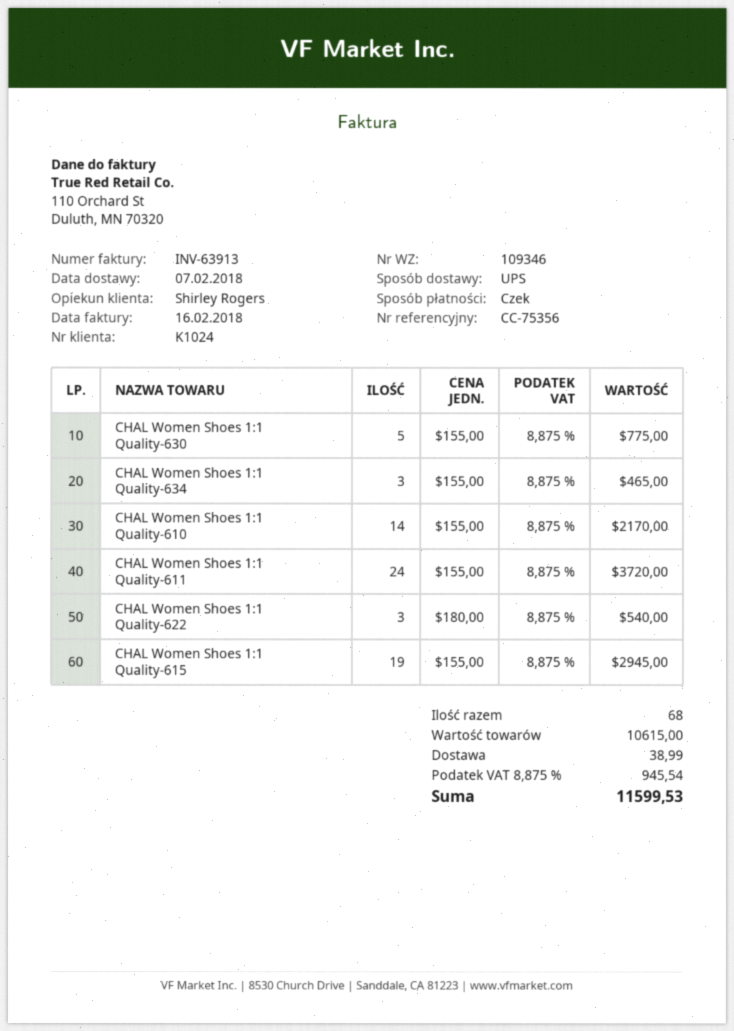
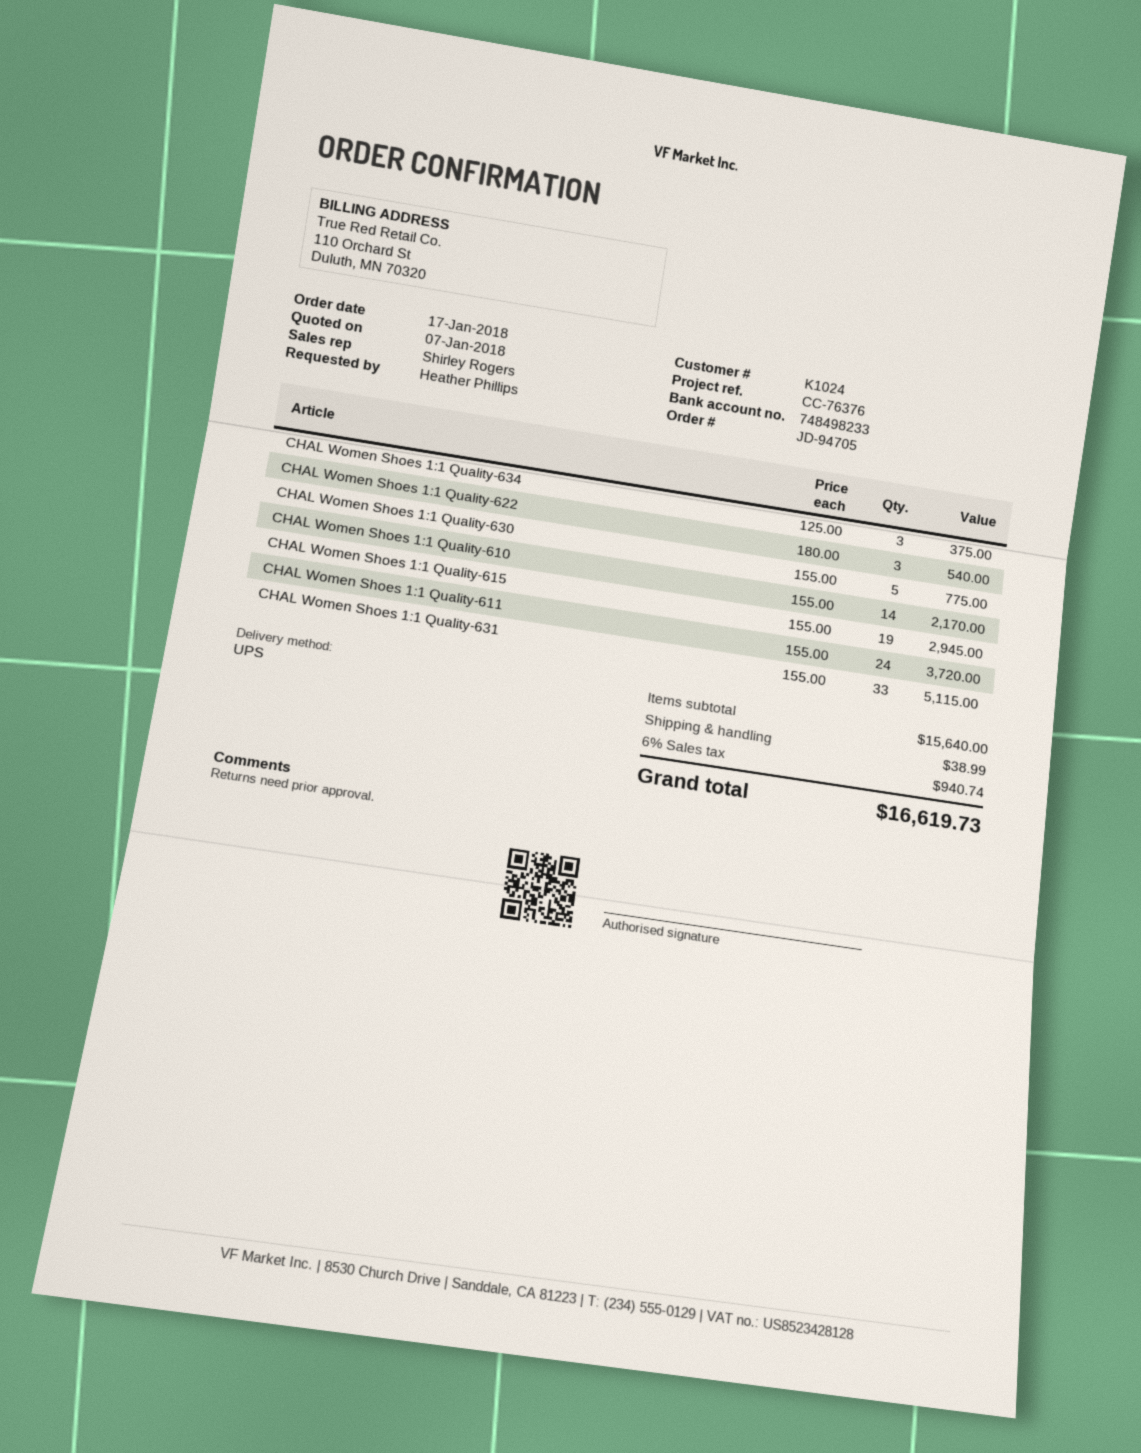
reference: CC-75356 -> CC-76376
CHAL Women Shoes 1:1 Quality-634: 3 x 155.00 = 465.00 -> 3 x 125.00 = 375.00
CHAL Women Shoes 1:1 Quality-631: none -> 33 x 155.00 = 5115.00
subtotal: 10615.00 -> 15640.00
tax: 8.875% = 945.54 -> 6% = 940.74
total: 11599.53 -> 16619.73

